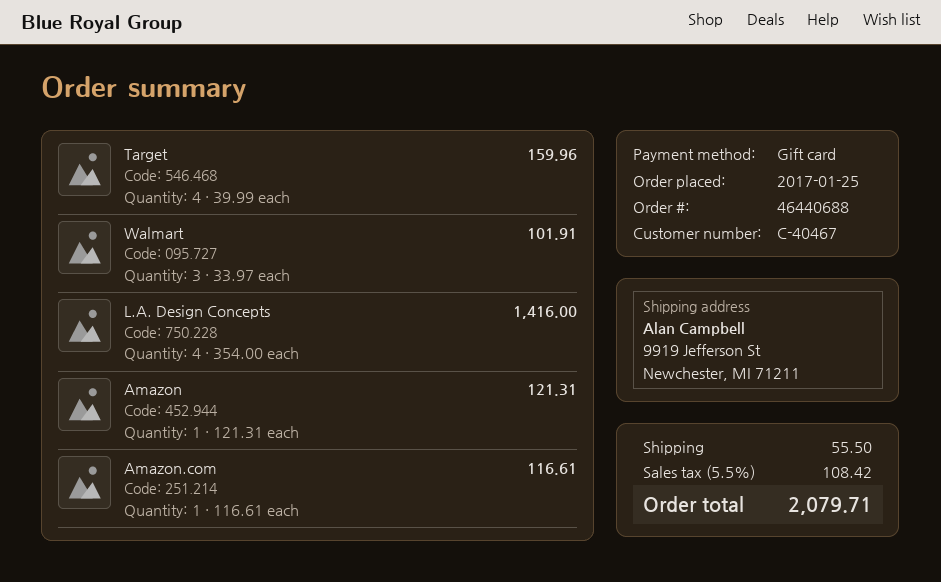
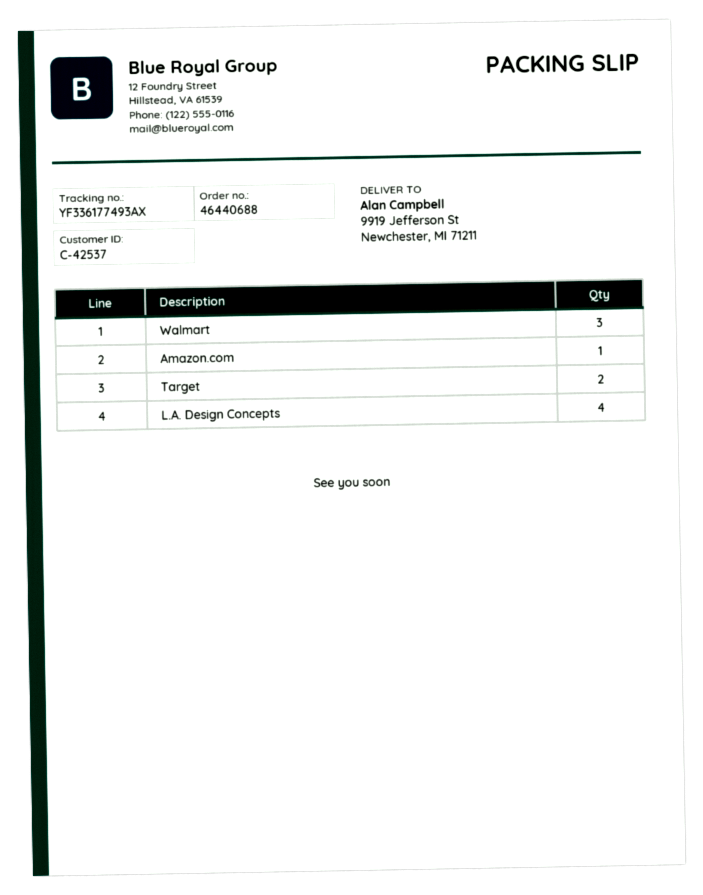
customer number: C-40467 -> C-42537
Target: 4 -> 2
Amazon: 1 -> none

